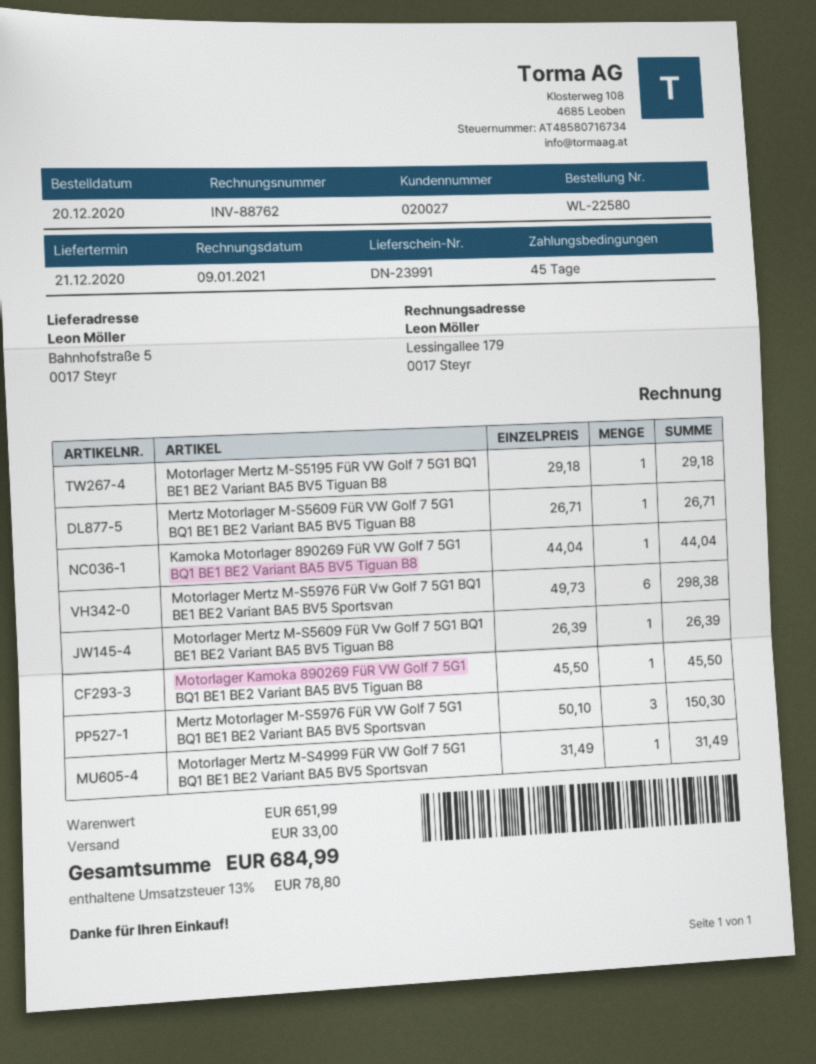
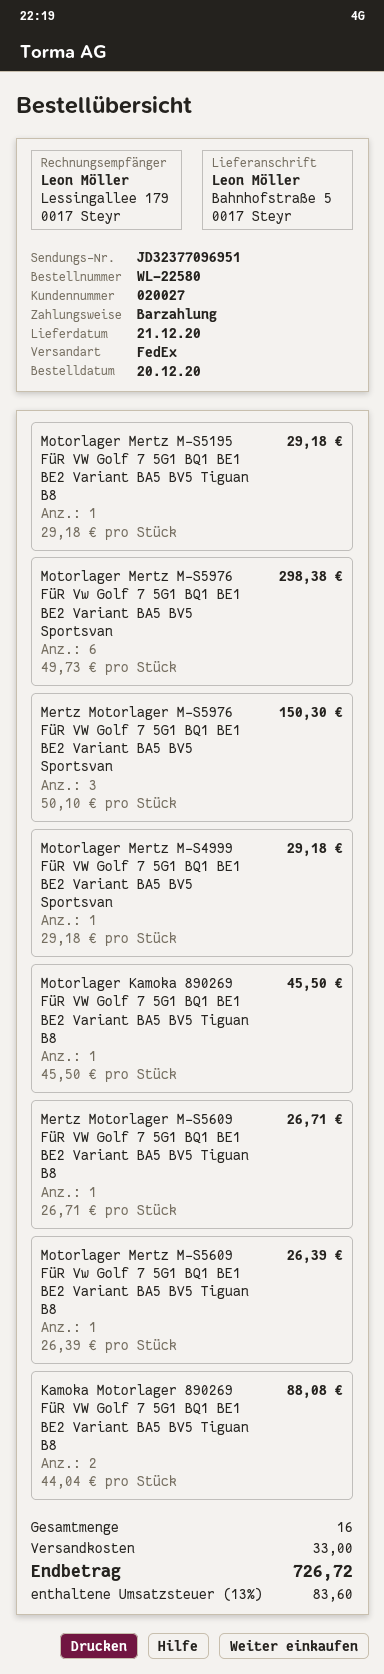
Kamoka Motorlager 890269 FüR VW Golf 7 5G1 BQ1 BE1 BE2 Variant BA5 BV5 Tiguan B8: 1 x 44.04 = 44.04 -> 2 x 44.04 = 88.08
Motorlager Mertz M-S4999 FüR VW Golf 7 5G1 BQ1 BE1 BE2 Variant BA5 BV5 Sportsvan: 1 x 31.49 = 31.49 -> 1 x 29.18 = 29.18
tax: 13% = 78.80 -> 13% = 83.60
total: 684.99 -> 726.72

